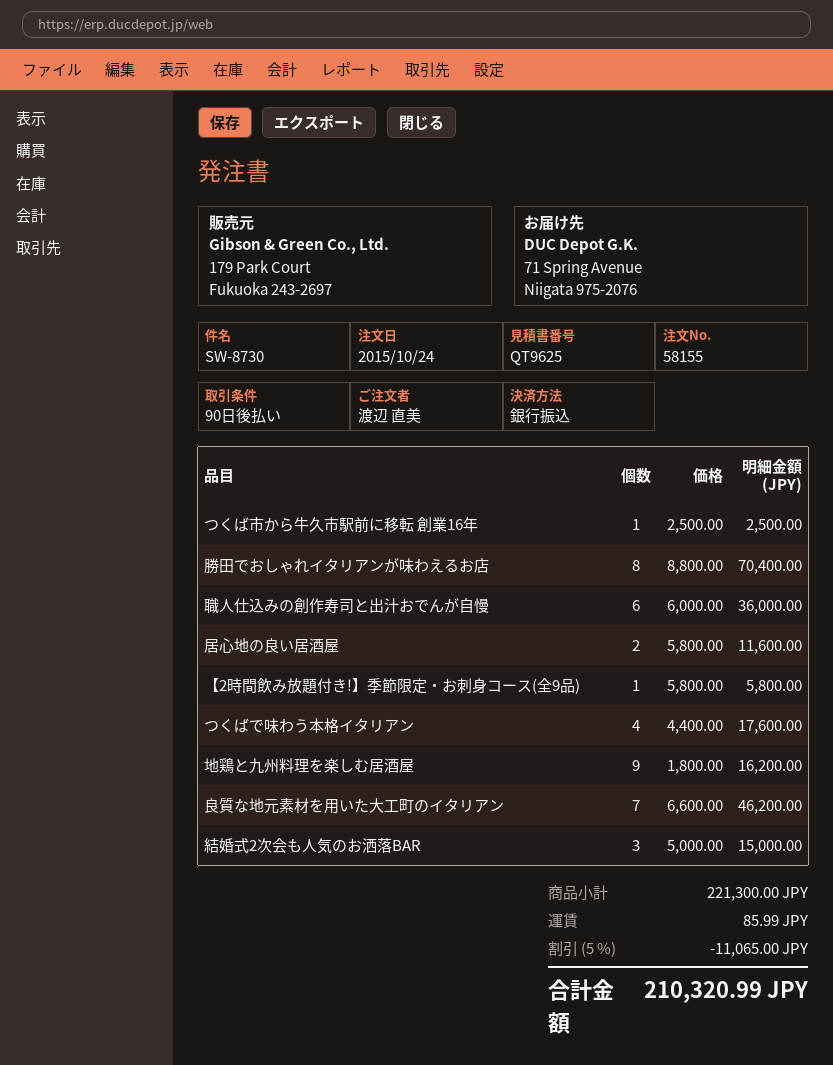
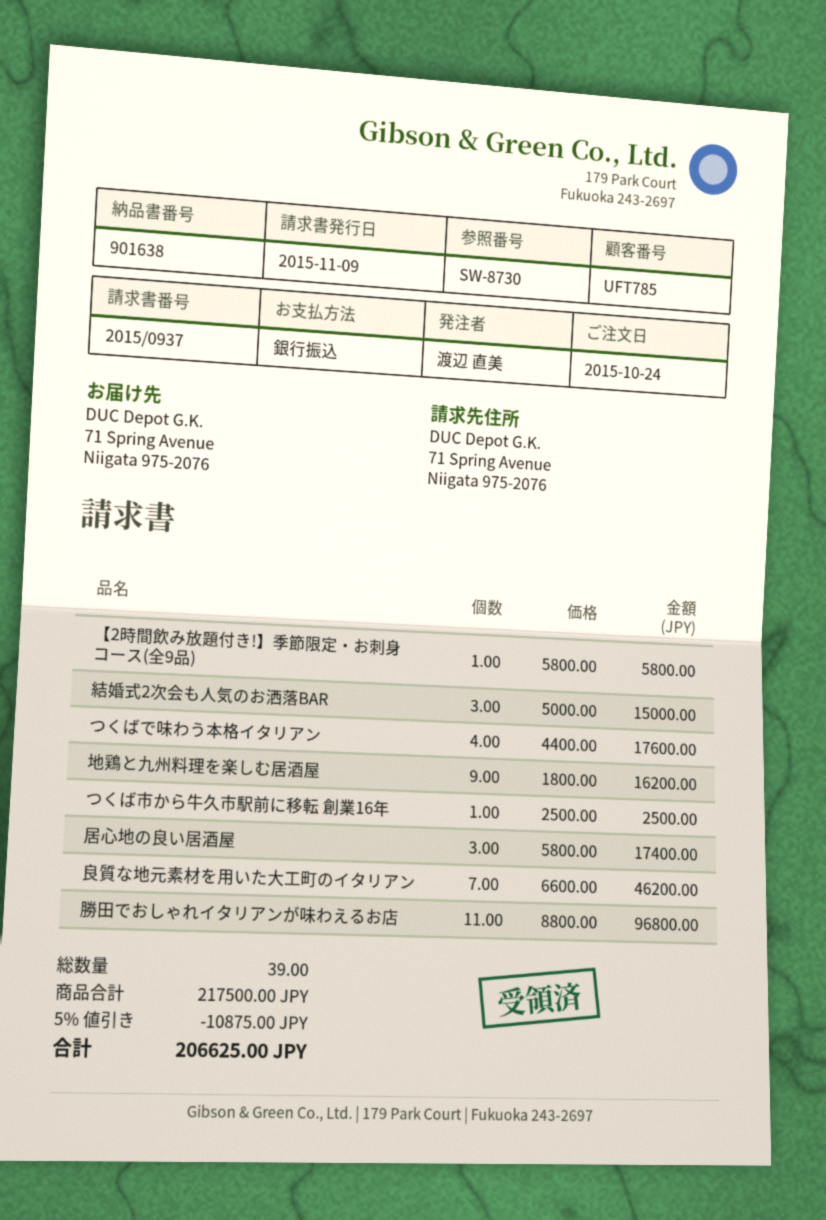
勝田でおしゃれイタリアンが味わえるお店: 8 x 8800.00 = 70400.00 -> 11 x 8800.00 = 96800.00
職人仕込みの創作寿司と出汁おでんが自慢: 6 x 6000.00 = 36000.00 -> none
居心地の良い居酒屋: 2 x 5800.00 = 11600.00 -> 3 x 5800.00 = 17400.00
subtotal: 221300.00 -> 217500.00
discount: 5% = 11065.00 -> 5% = 10875.00
shipping: 85.99 -> none
total: 210320.99 -> 206625.00

